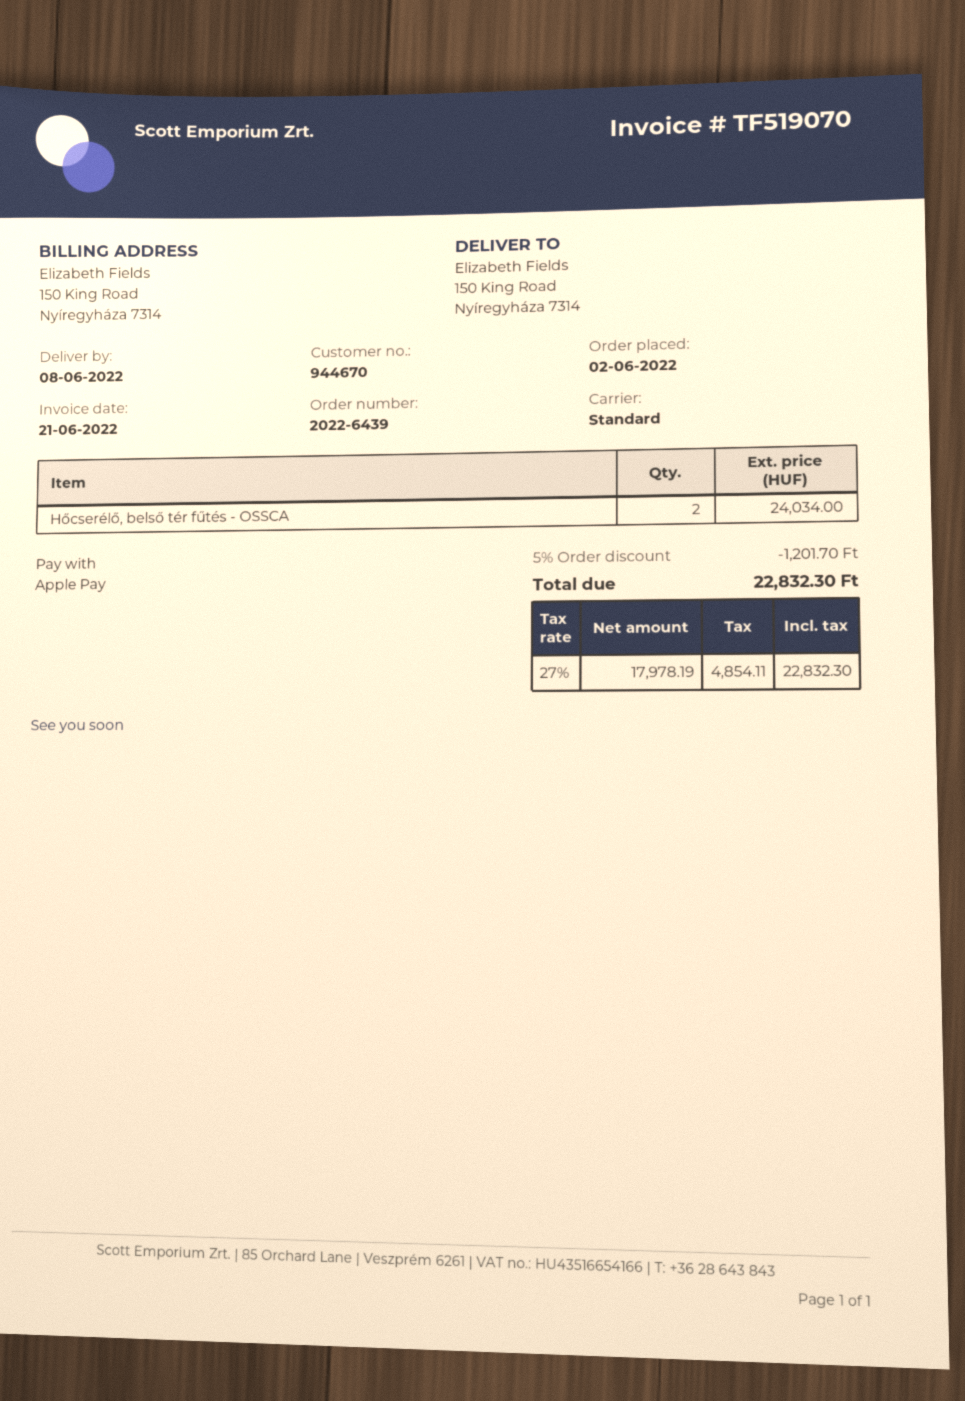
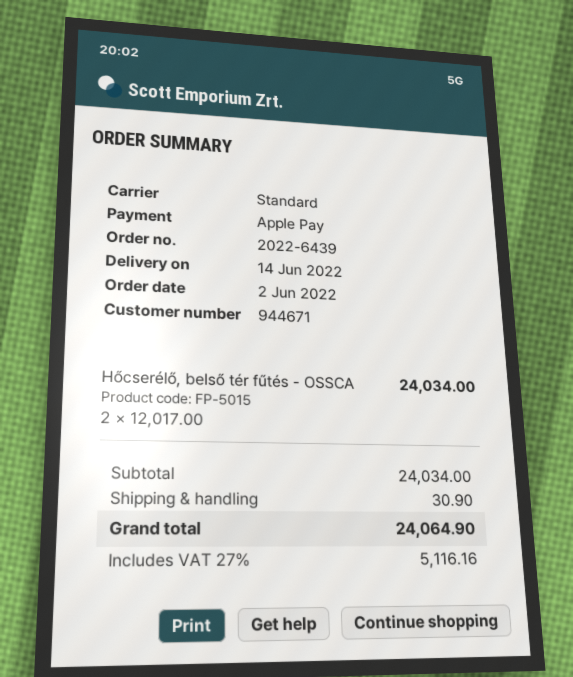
delivery date: 2022-06-08 -> 2022-06-14
customer number: 944670 -> 944671
discount: 5% = 1201.70 -> none
shipping: none -> 30.90
tax: 27% = 4854.11 -> 27% = 5116.16
total: 22832.30 -> 24064.90

